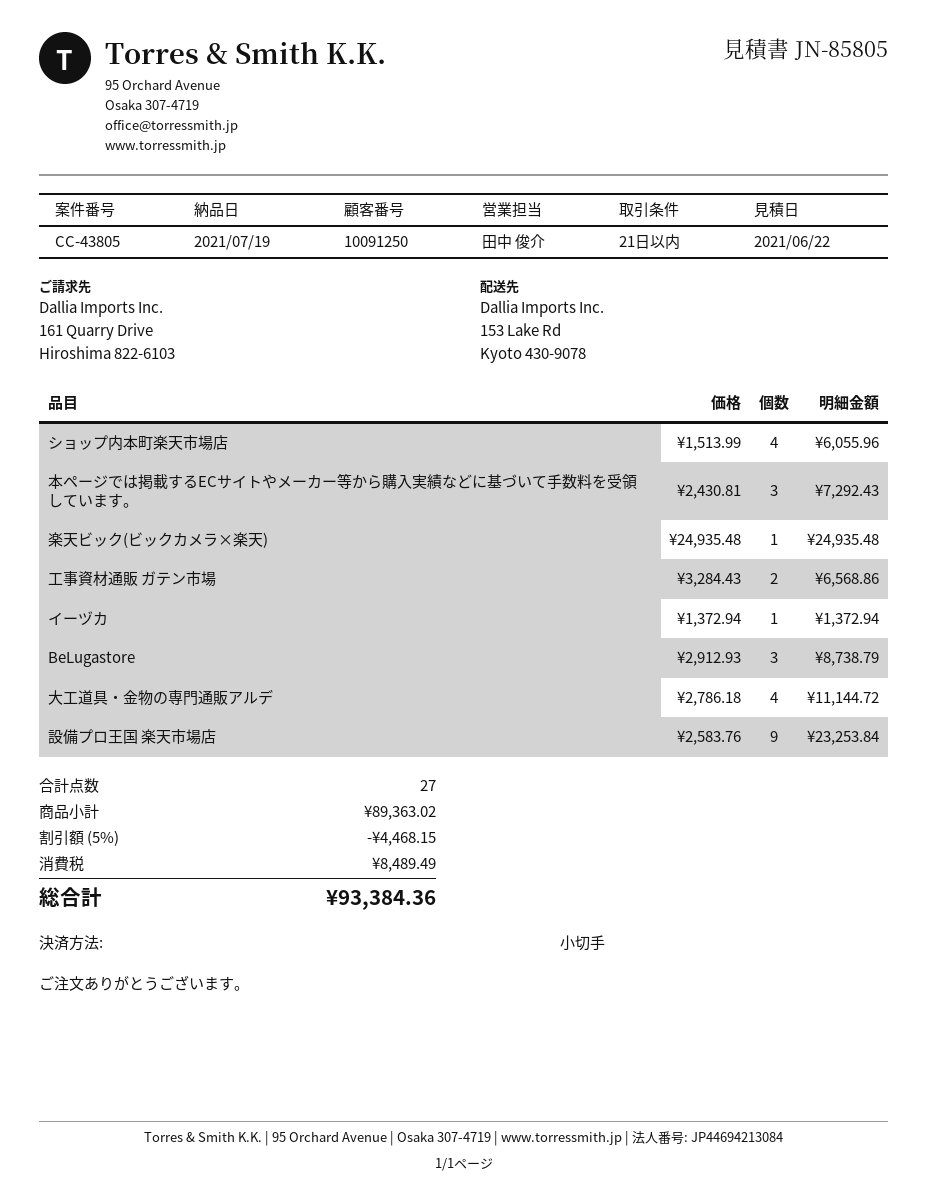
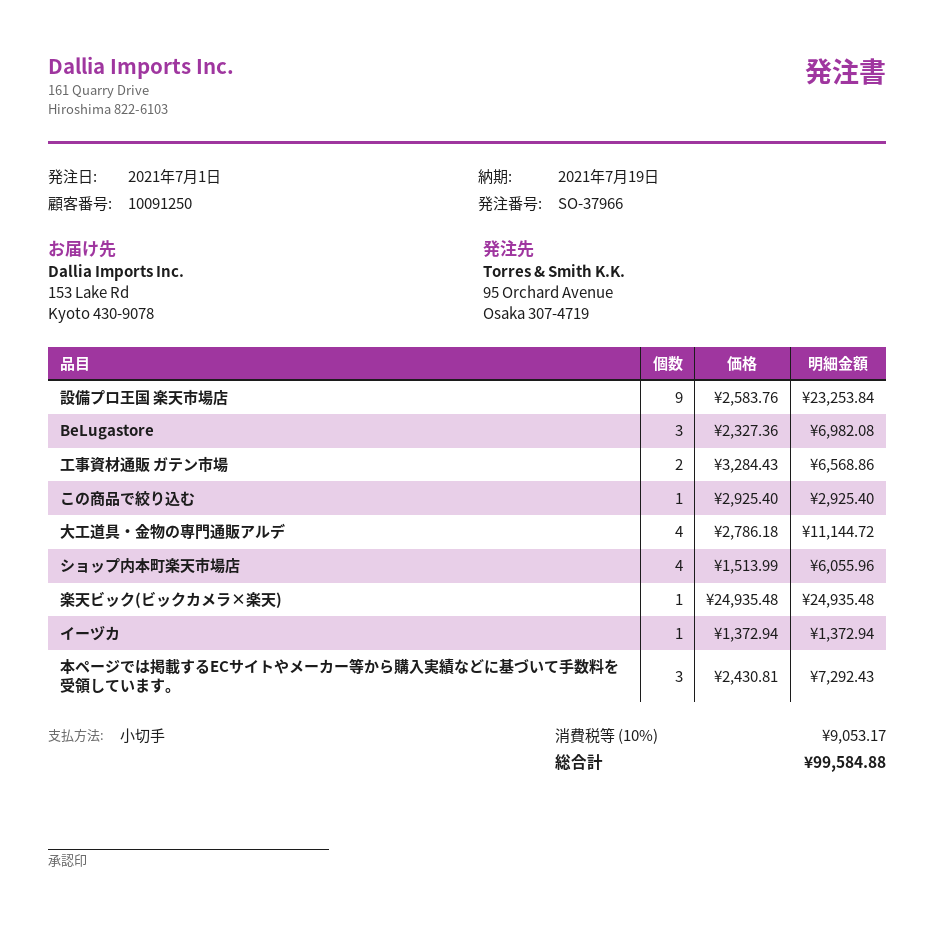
BeLugastore: 3 x 2912.93 = 8738.79 -> 3 x 2327.36 = 6982.08
この商品で絞り込む: none -> 1 x 2925.40 = 2925.40
discount: 5% = 4468.15 -> none
tax: 8489.49 -> 9053.17
total: 93384.36 -> 99584.88

